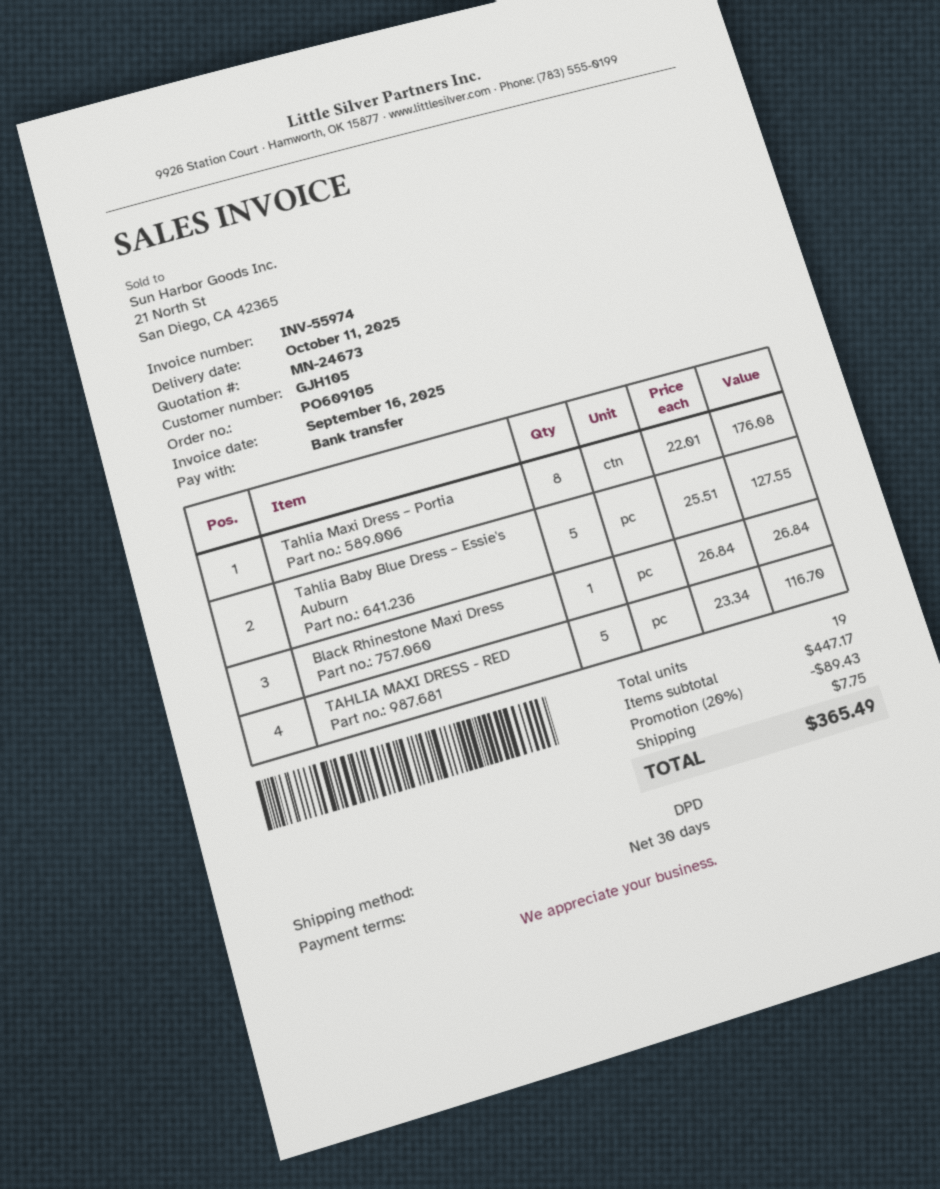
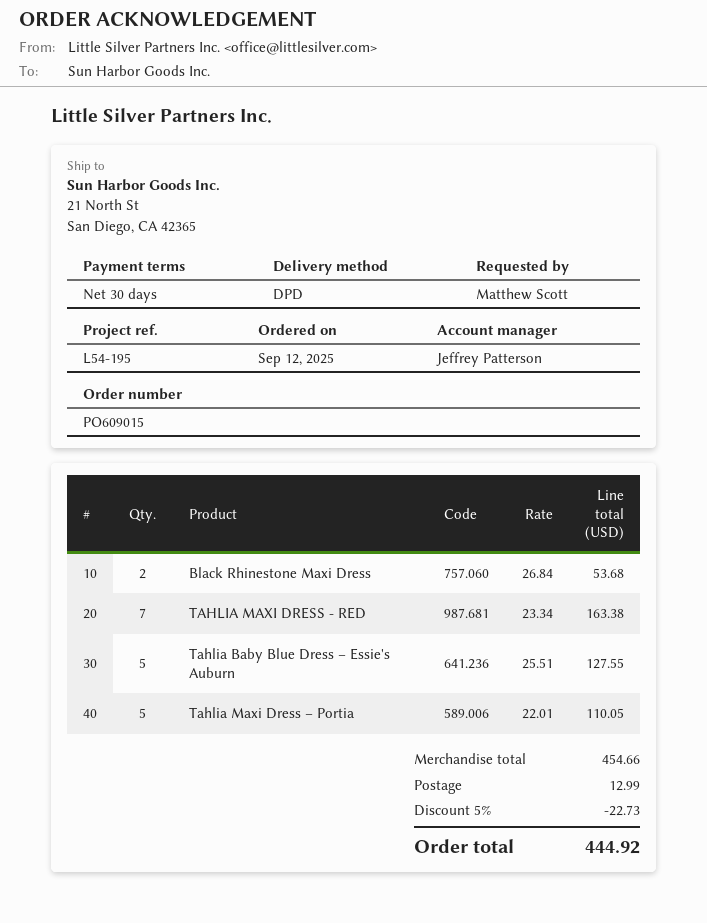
order number: PO609105 -> PO609015
Tahlia Maxi Dress – Portia: 8 x 22.01 = 176.08 -> 5 x 22.01 = 110.05
Black Rhinestone Maxi Dress: 1 x 26.84 = 26.84 -> 2 x 26.84 = 53.68
TAHLIA MAXI DRESS - RED: 5 x 23.34 = 116.70 -> 7 x 23.34 = 163.38
subtotal: 447.17 -> 454.66
discount: 20% = 89.43 -> 5% = 22.73
shipping: 7.75 -> 12.99
total: 365.49 -> 444.92

